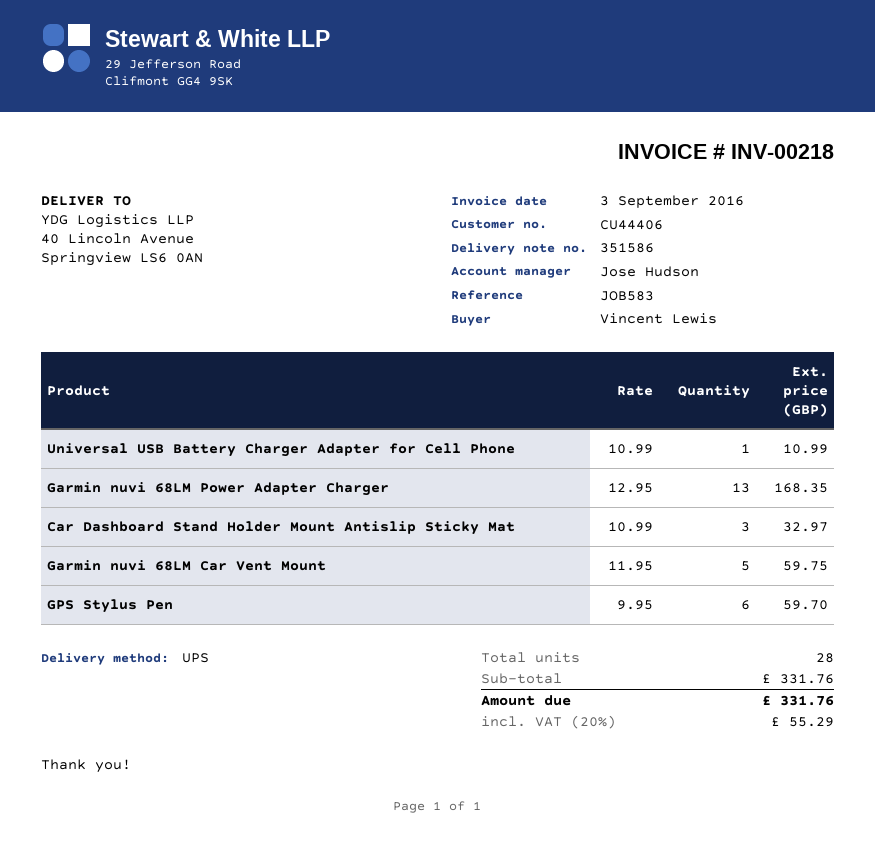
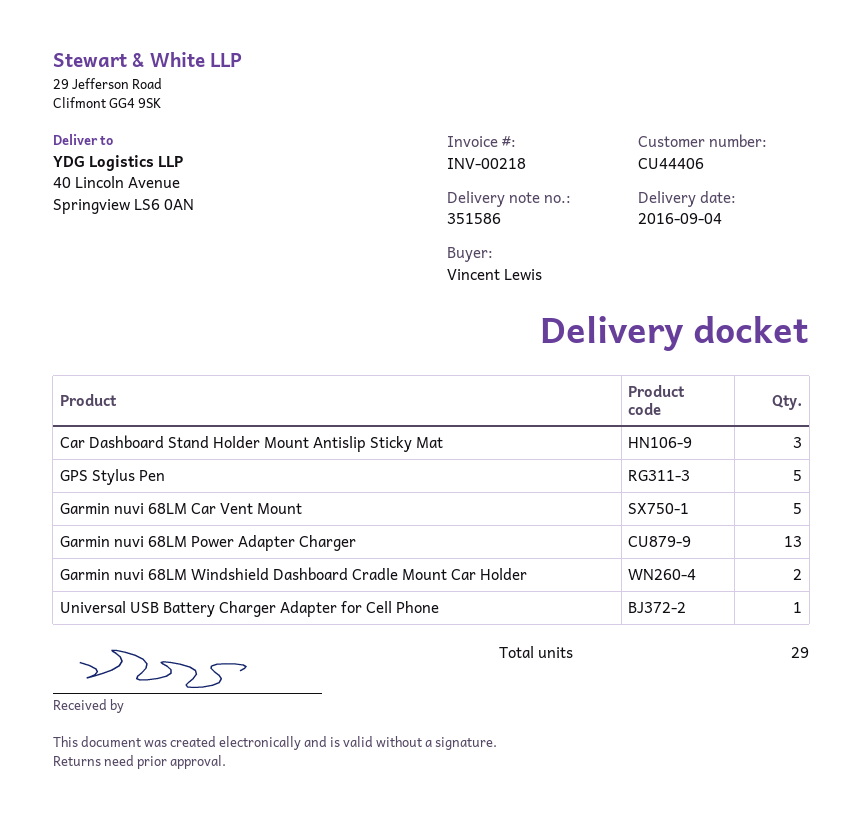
GPS Stylus Pen: 6 -> 5
Garmin nuvi 68LM Windshield Dashboard Cradle Mount Car Holder: none -> 2
total quantity: 28 -> 29

